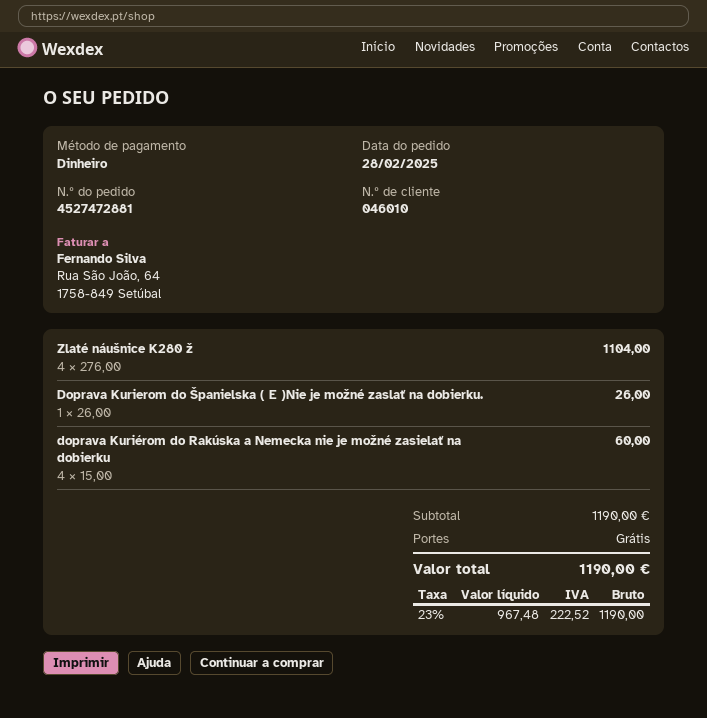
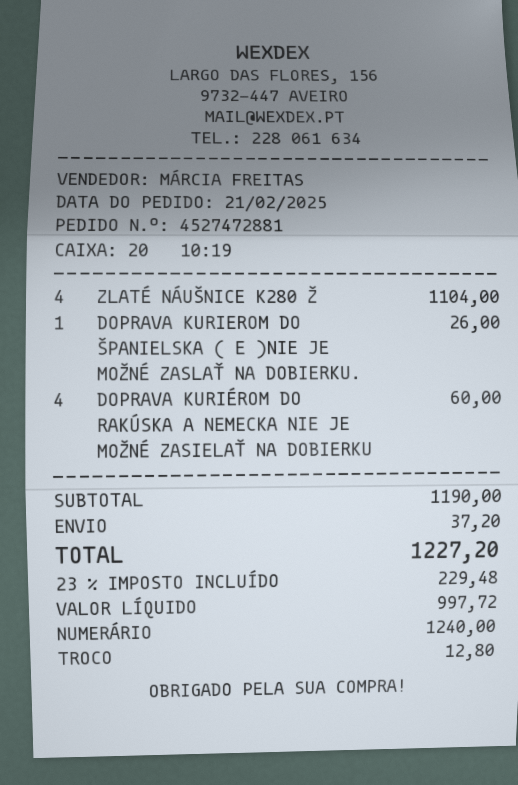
order date: 2025-02-28 -> 2025-02-21
shipping: 0.00 -> 37.20
net: 967.48 -> 997.72
tax: 23% = 222.52 -> 23% = 229.48
total: 1190.00 -> 1227.20

